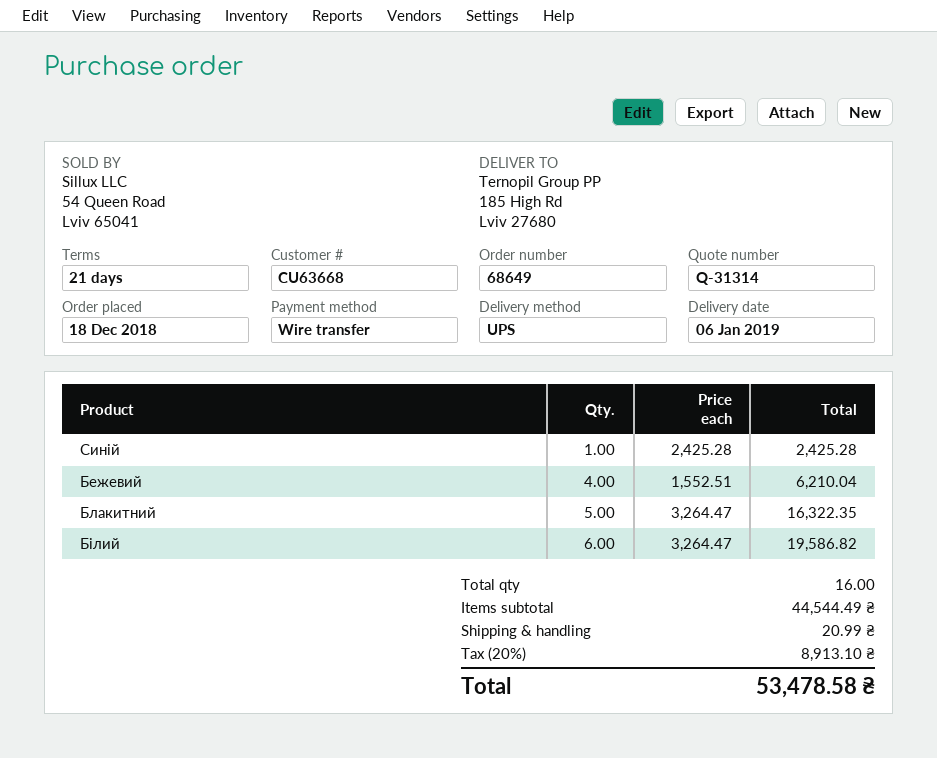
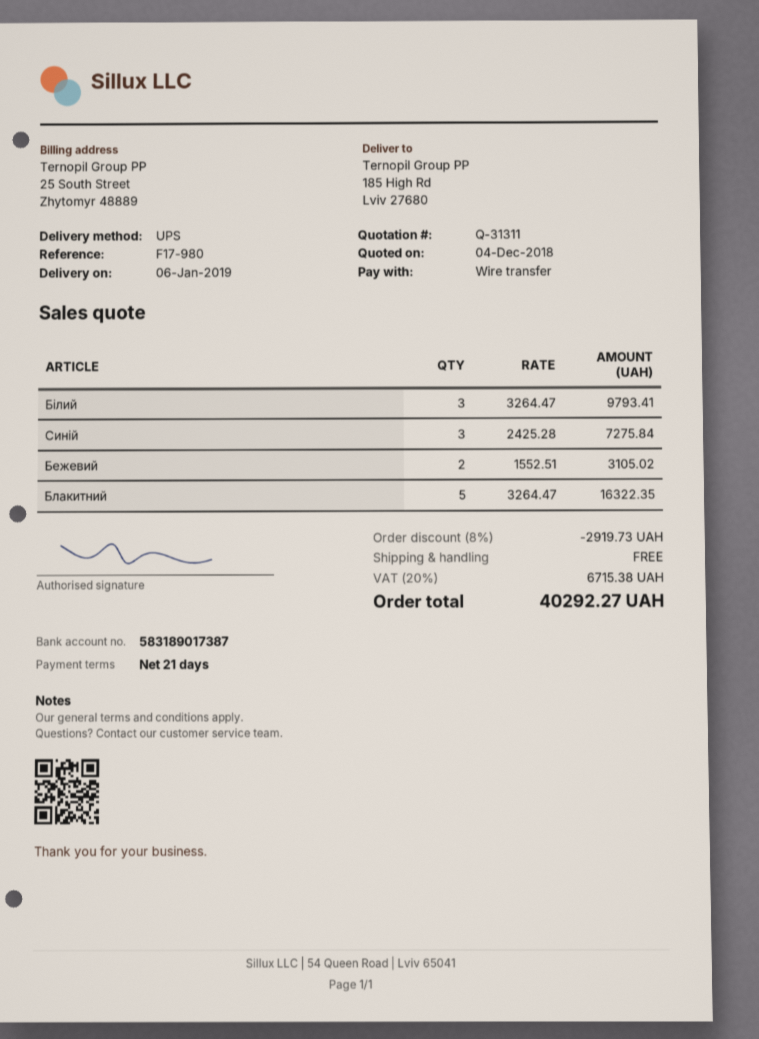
quote number: Q-31314 -> Q-31311
Синій: 1 x 2425.28 = 2425.28 -> 3 x 2425.28 = 7275.84
Бежевий: 4 x 1552.51 = 6210.04 -> 2 x 1552.51 = 3105.02
Білий: 6 x 3264.47 = 19586.82 -> 3 x 3264.47 = 9793.41
discount: none -> 8% = 2919.73
shipping: 20.99 -> 0.00
tax: 20% = 8913.10 -> 20% = 6715.38
total: 53478.58 -> 40292.27

